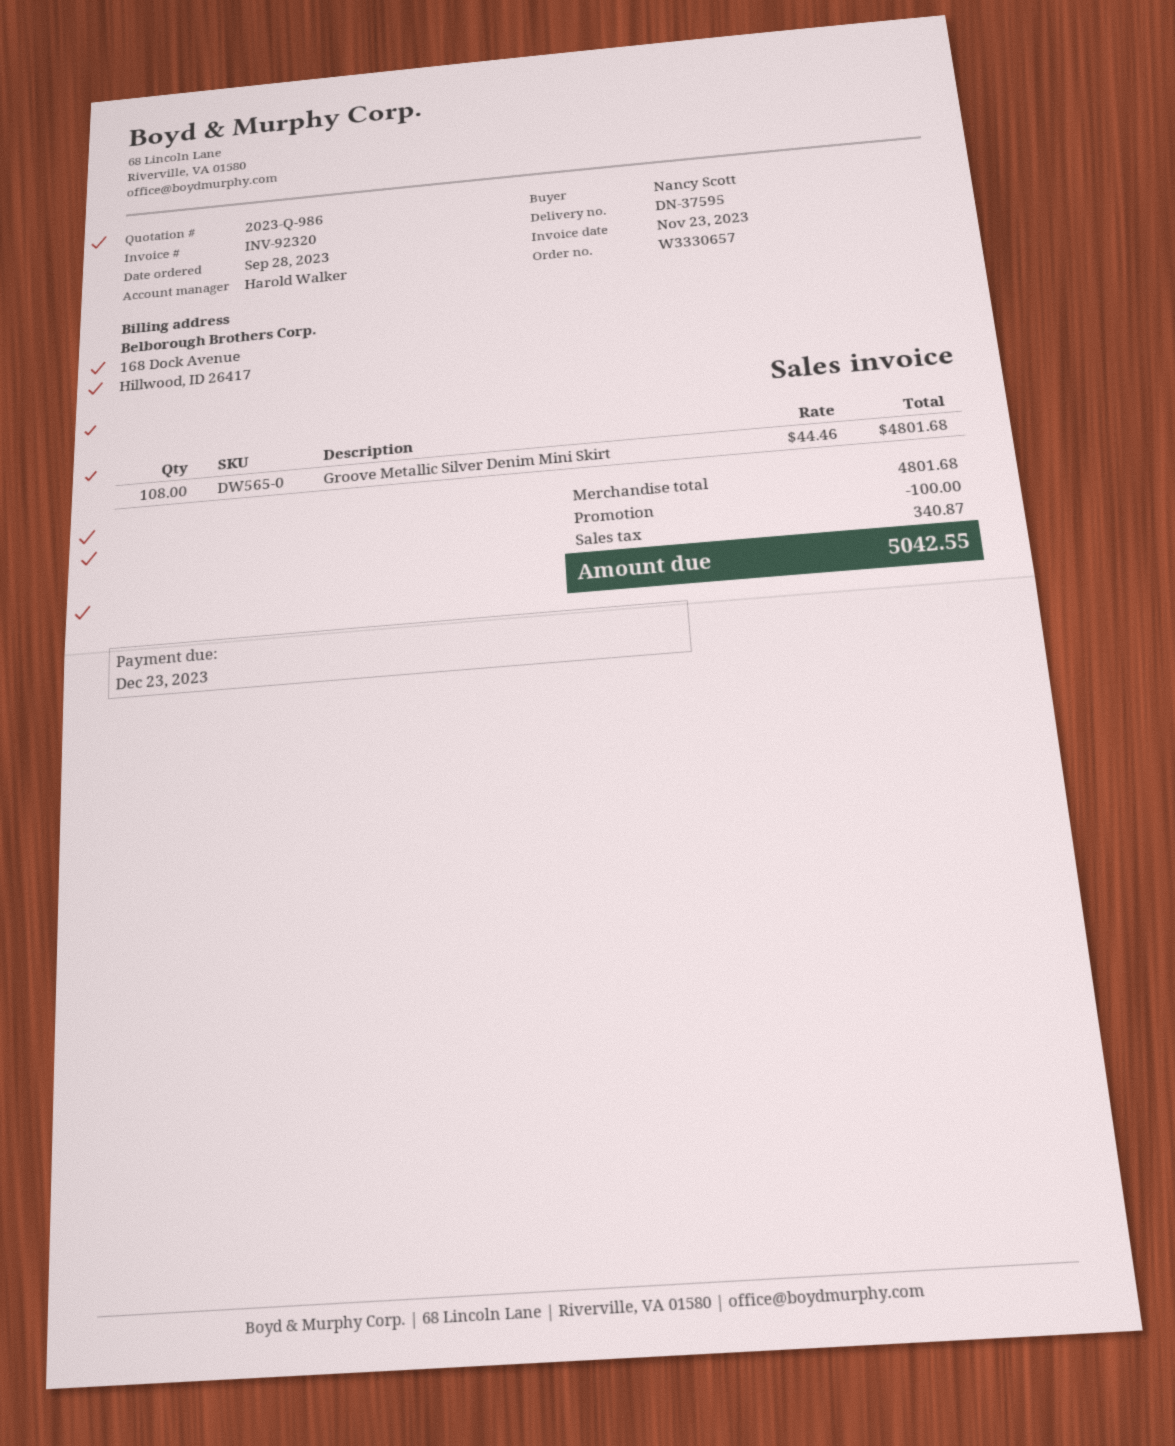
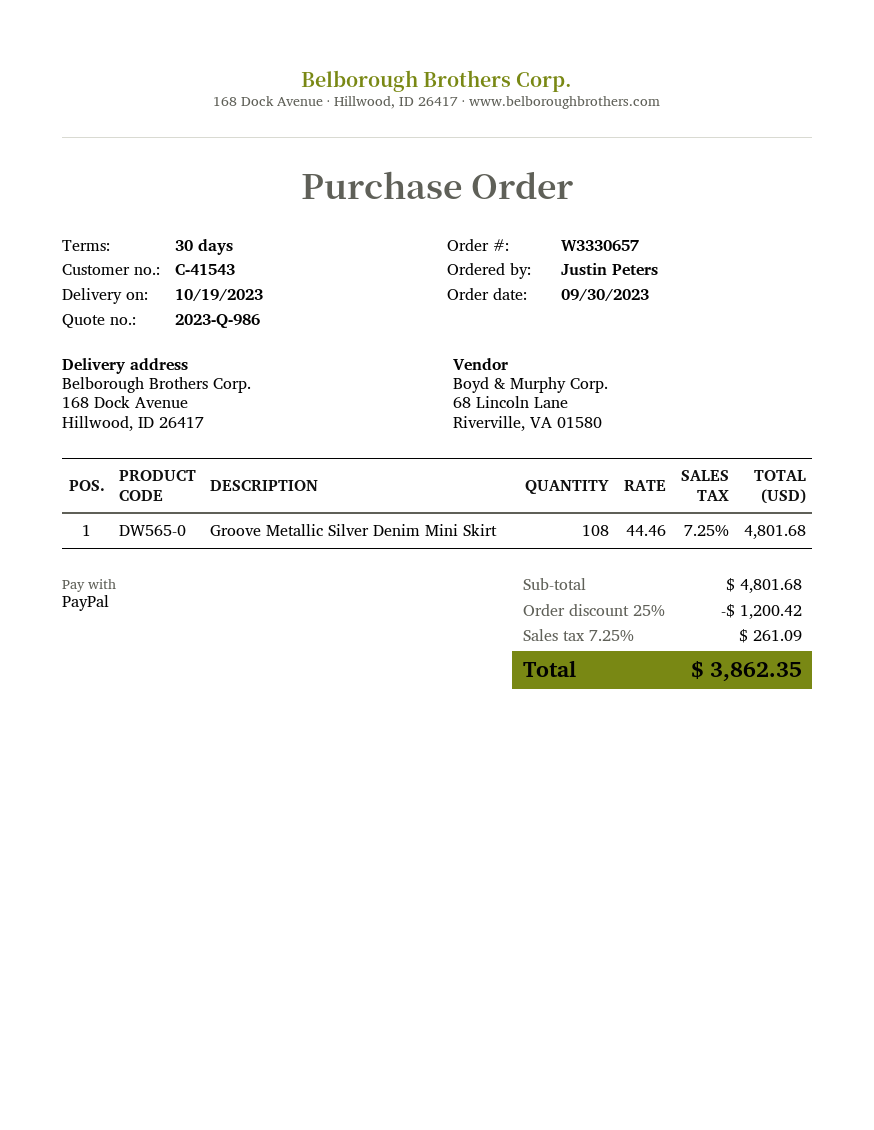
order date: 2023-09-28 -> 2023-09-30
ordered by: Nancy Scott -> Justin Peters
discount: 100.00 -> 1200.42
tax: 340.87 -> 261.09
total: 5042.55 -> 3862.35

